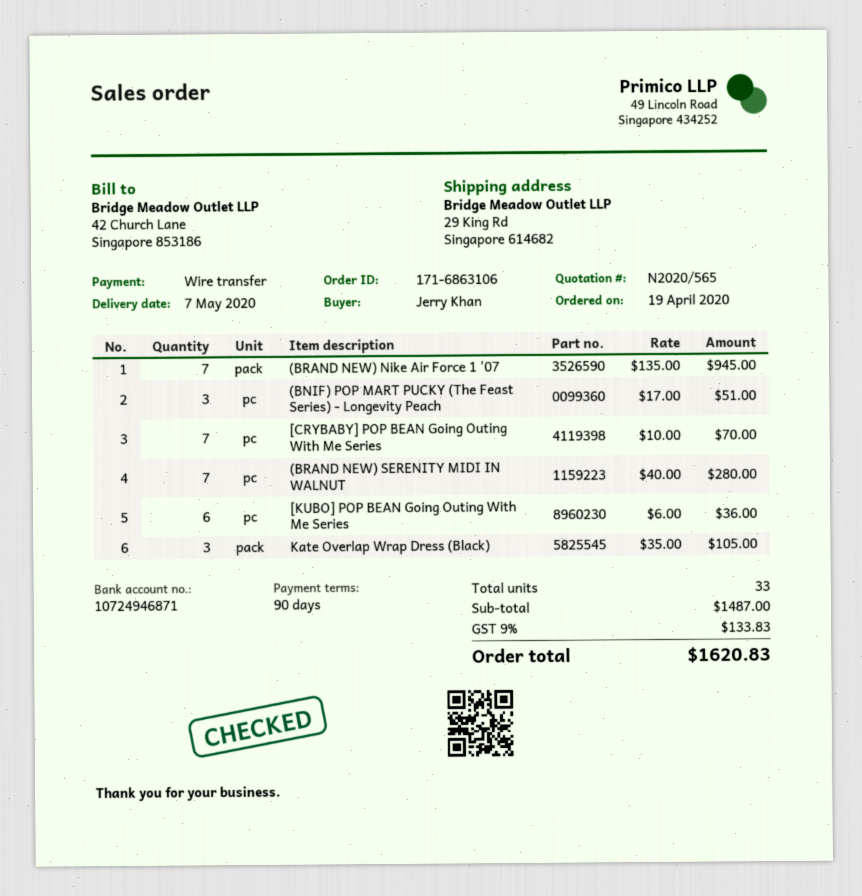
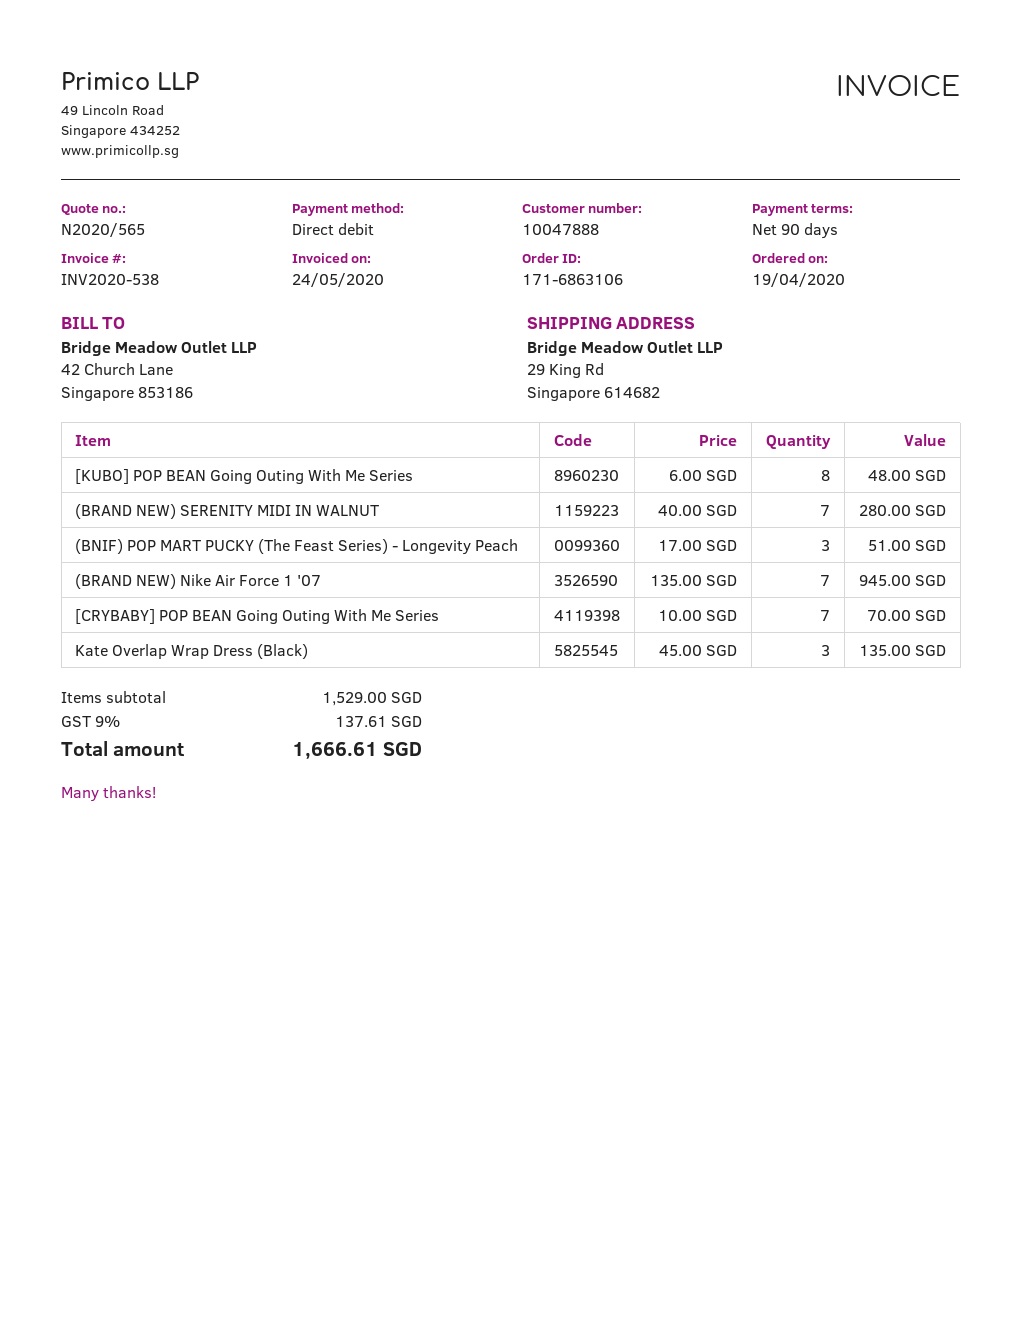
payment method: bank transfer -> direct debit
[KUBO] POP BEAN Going Outing With Me Series: 6 x 6.00 = 36.00 -> 8 x 6.00 = 48.00
Kate Overlap Wrap Dress (Black): 3 x 35.00 = 105.00 -> 3 x 45.00 = 135.00
subtotal: 1487.00 -> 1529.00
tax: 9% = 133.83 -> 9% = 137.61
total: 1620.83 -> 1666.61

